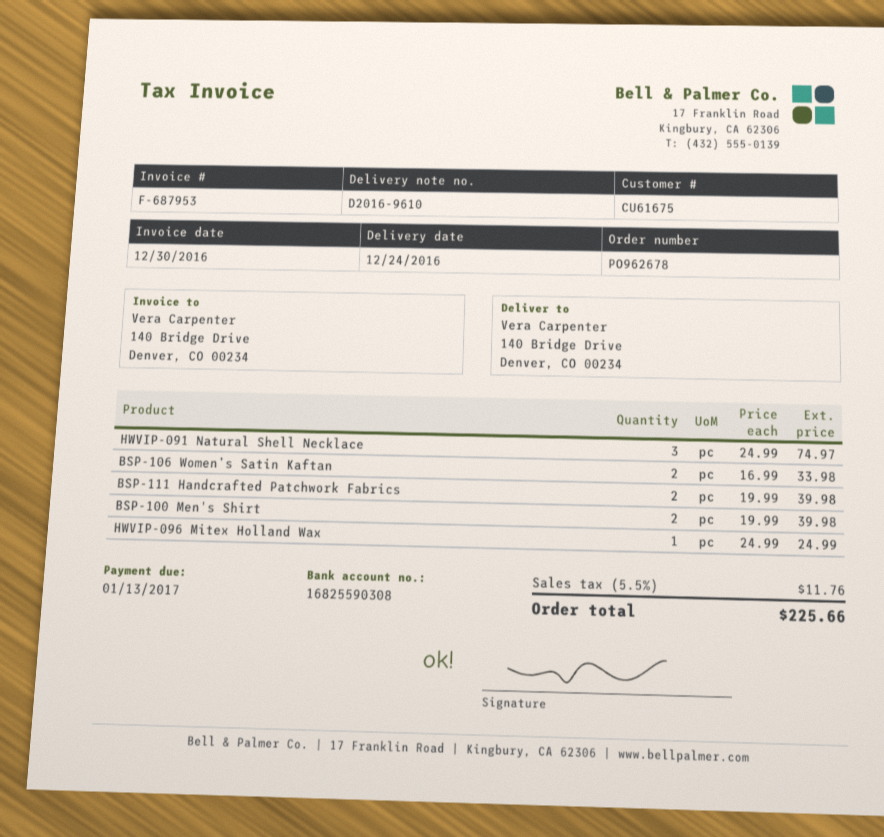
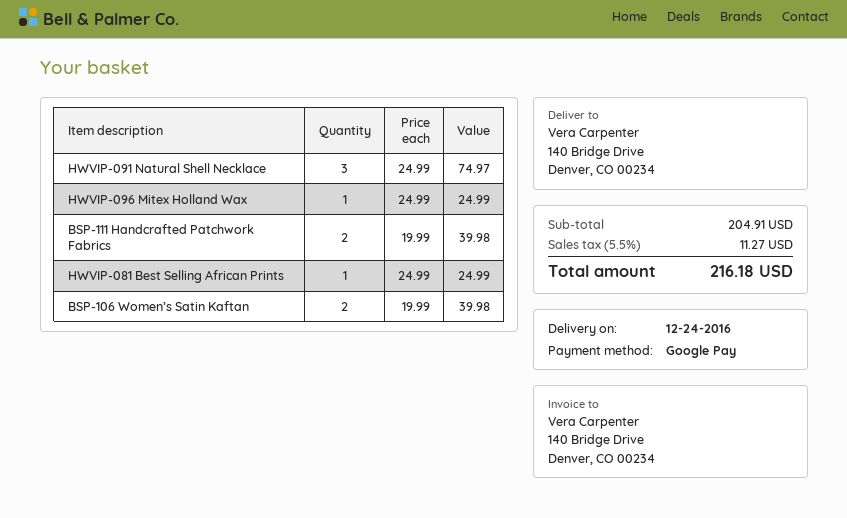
BSP-106 Women’s Satin Kaftan: 2 x 16.99 = 33.98 -> 2 x 19.99 = 39.98
BSP-100 Men's Shirt: 2 x 19.99 = 39.98 -> none
HWVIP-081 Best Selling African Prints: none -> 1 x 24.99 = 24.99
tax: 5.5% = 11.76 -> 5.5% = 11.27
total: 225.66 -> 216.18

